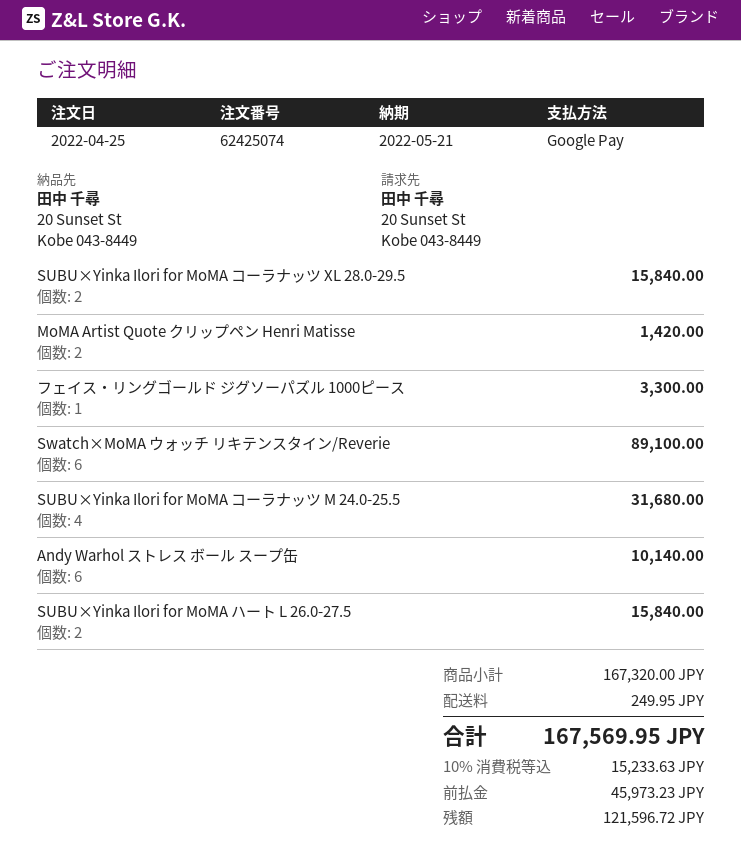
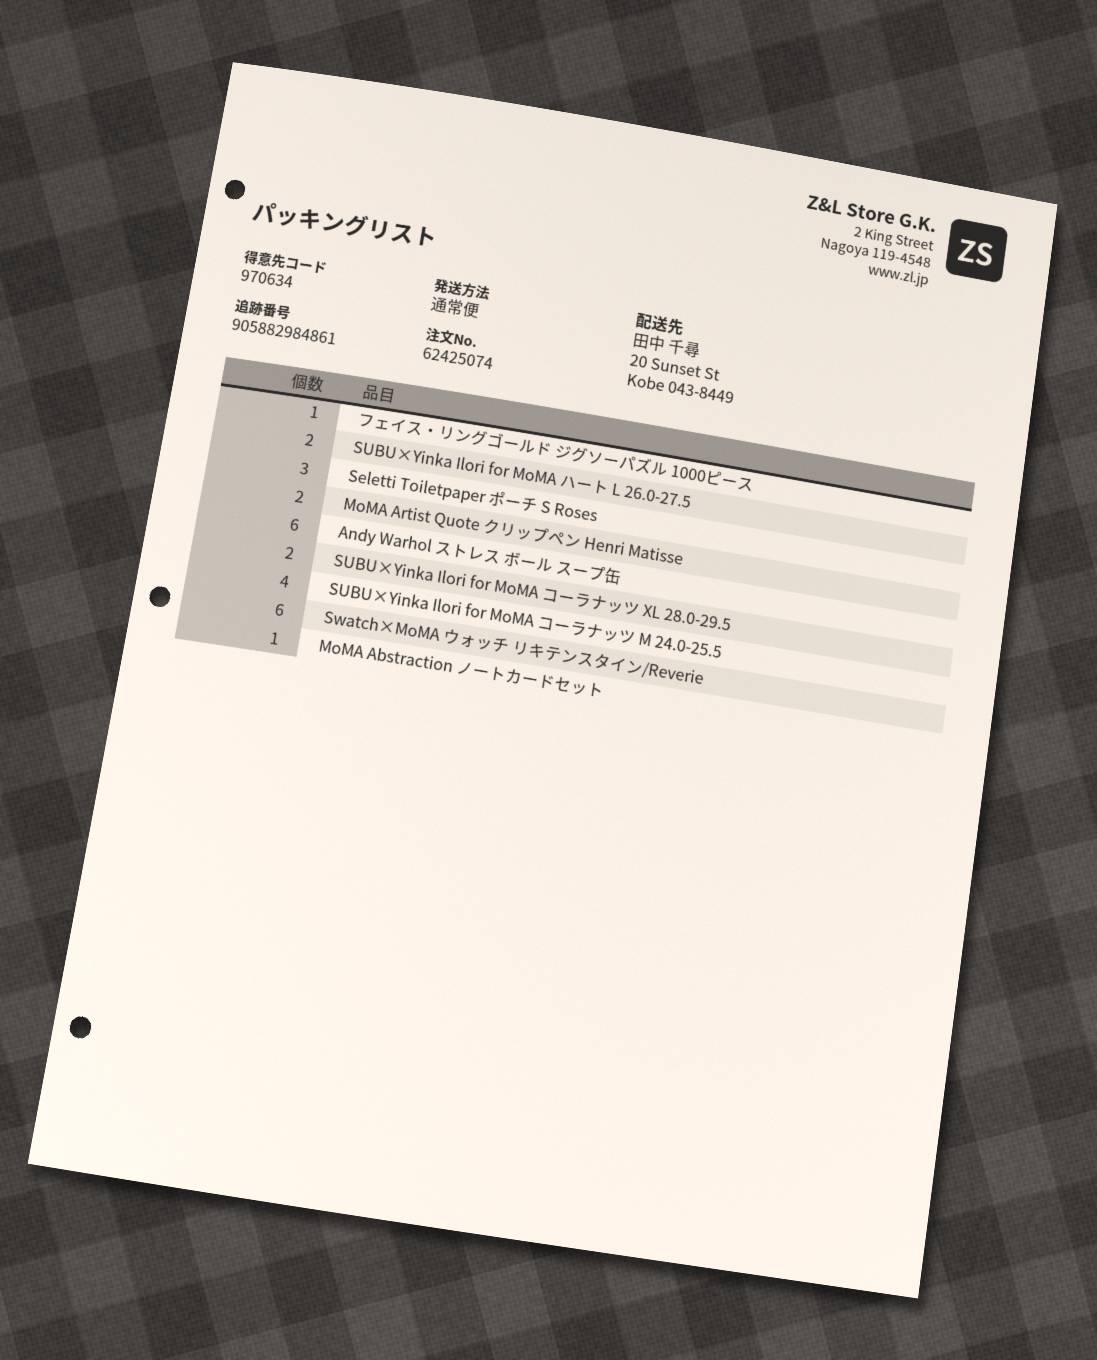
Seletti Toiletpaper ポーチ S Roses: none -> 3
MoMA Abstraction ノートカードセット: none -> 1

